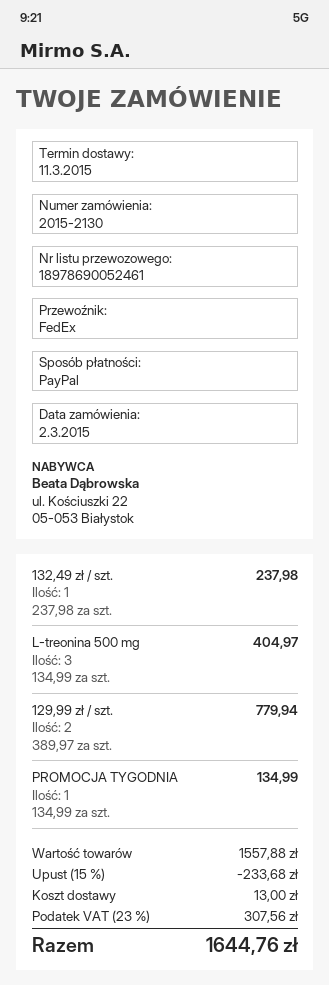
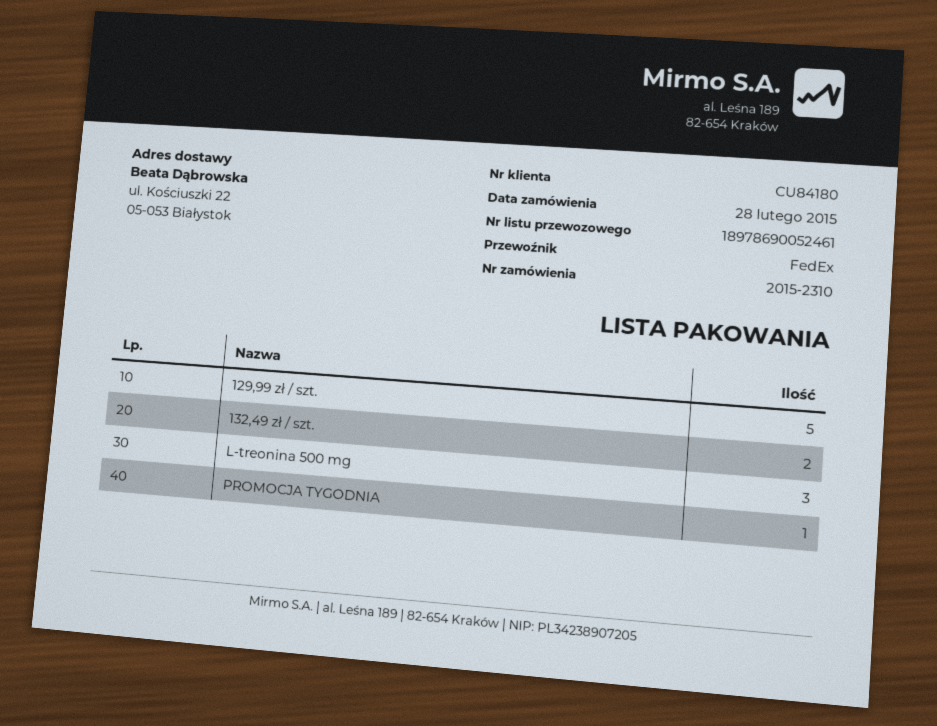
order number: 2015-2130 -> 2015-2310
order date: 2015-03-02 -> 2015-02-28
132,49 zł / szt.: 1 -> 2
129,99 zł / szt.: 2 -> 5

